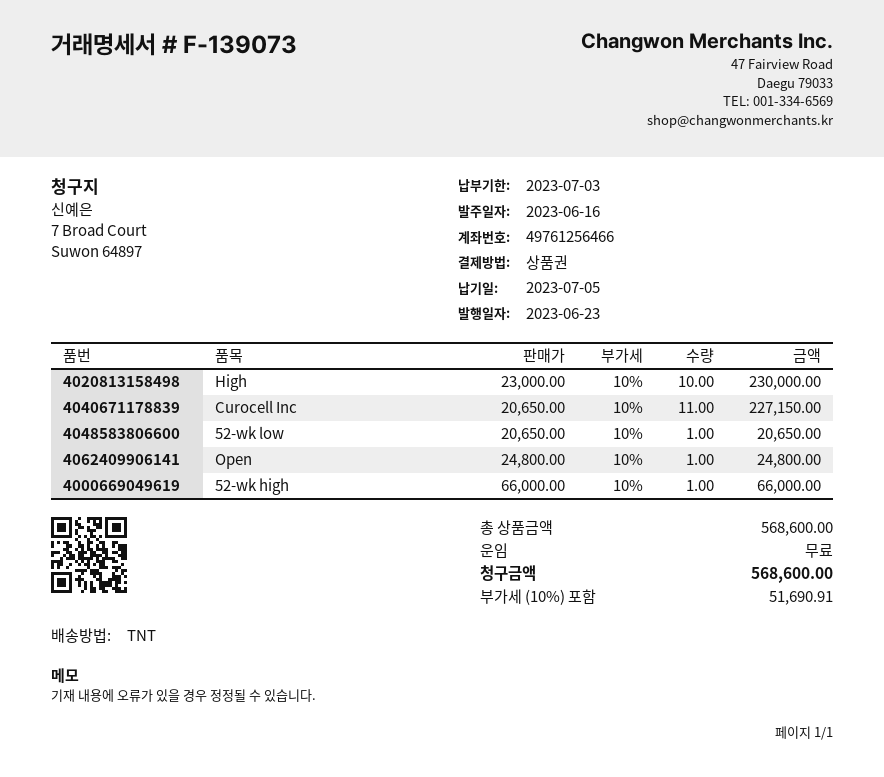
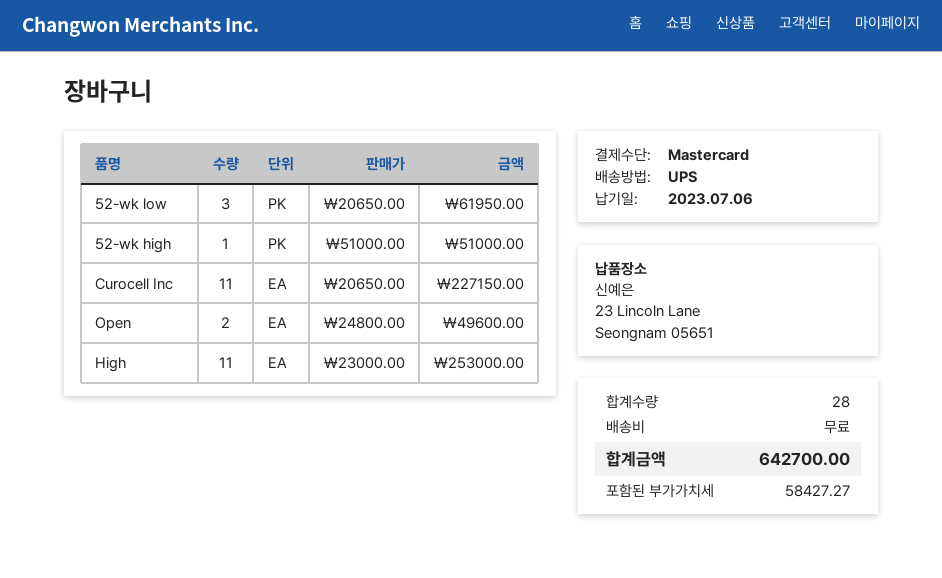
delivery date: 2023-07-05 -> 2023-07-06
payment method: gift card -> Mastercard
shipping method: TNT -> UPS
High: 10 x 23000.00 = 230000.00 -> 11 x 23000.00 = 253000.00
52-wk low: 1 x 20650.00 = 20650.00 -> 3 x 20650.00 = 61950.00
Open: 1 x 24800.00 = 24800.00 -> 2 x 24800.00 = 49600.00
52-wk high: 1 x 66000.00 = 66000.00 -> 1 x 51000.00 = 51000.00
tax: 51690.91 -> 58427.27
total: 568600.00 -> 642700.00

